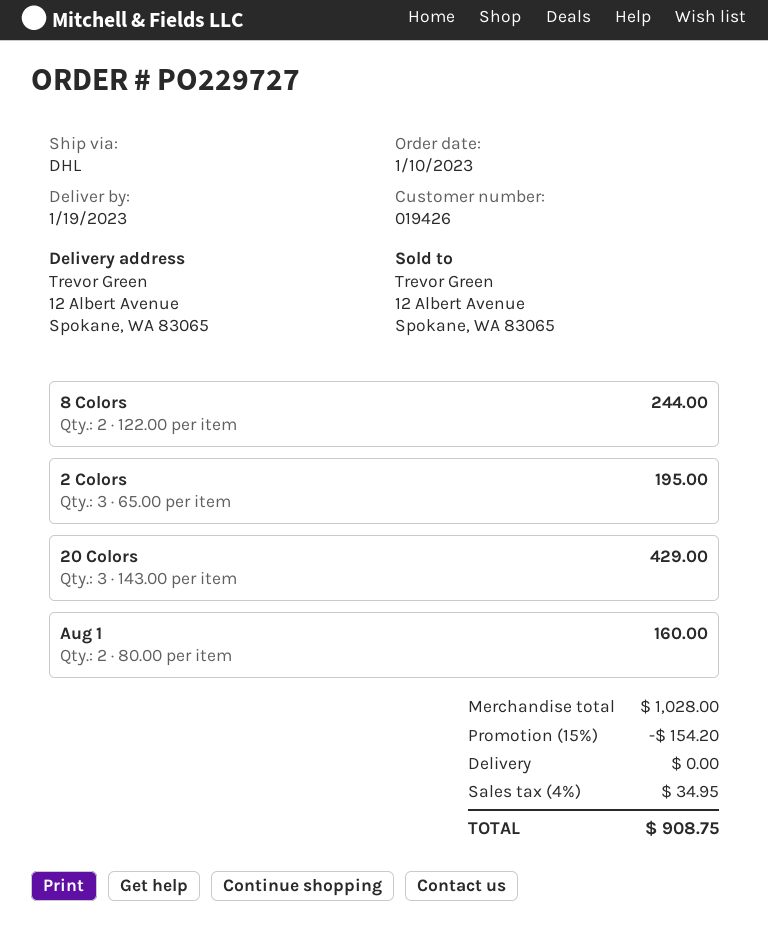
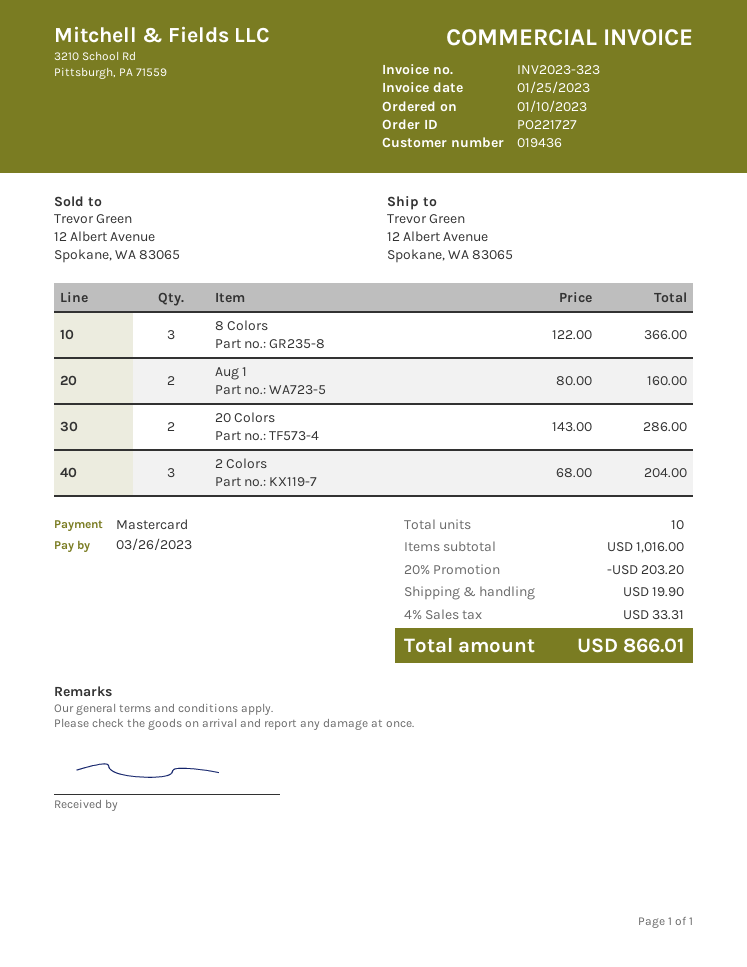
order number: PO229727 -> PO221727
customer number: 019426 -> 019436
8 Colors: 2 x 122.00 = 244.00 -> 3 x 122.00 = 366.00
2 Colors: 3 x 65.00 = 195.00 -> 3 x 68.00 = 204.00
20 Colors: 3 x 143.00 = 429.00 -> 2 x 143.00 = 286.00
subtotal: 1028.00 -> 1016.00
discount: 15% = 154.20 -> 20% = 203.20
shipping: 0.00 -> 19.90
tax: 4% = 34.95 -> 4% = 33.31
total: 908.75 -> 866.01

